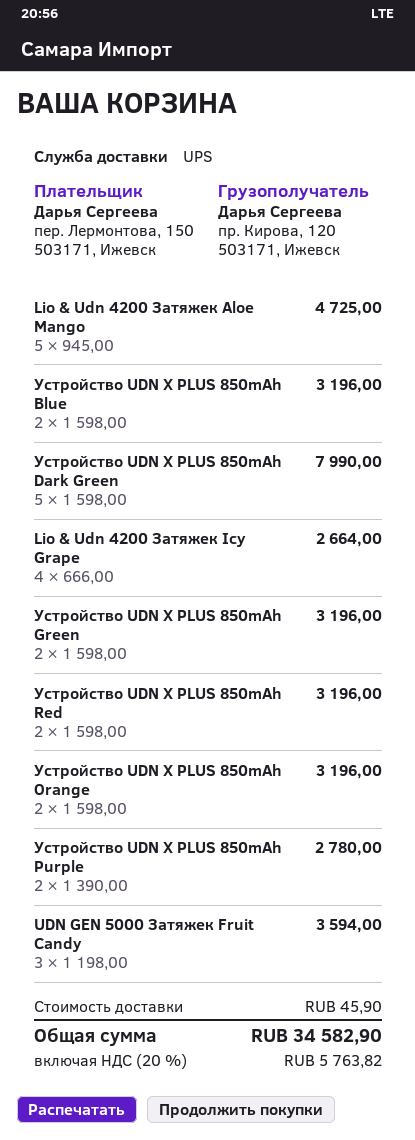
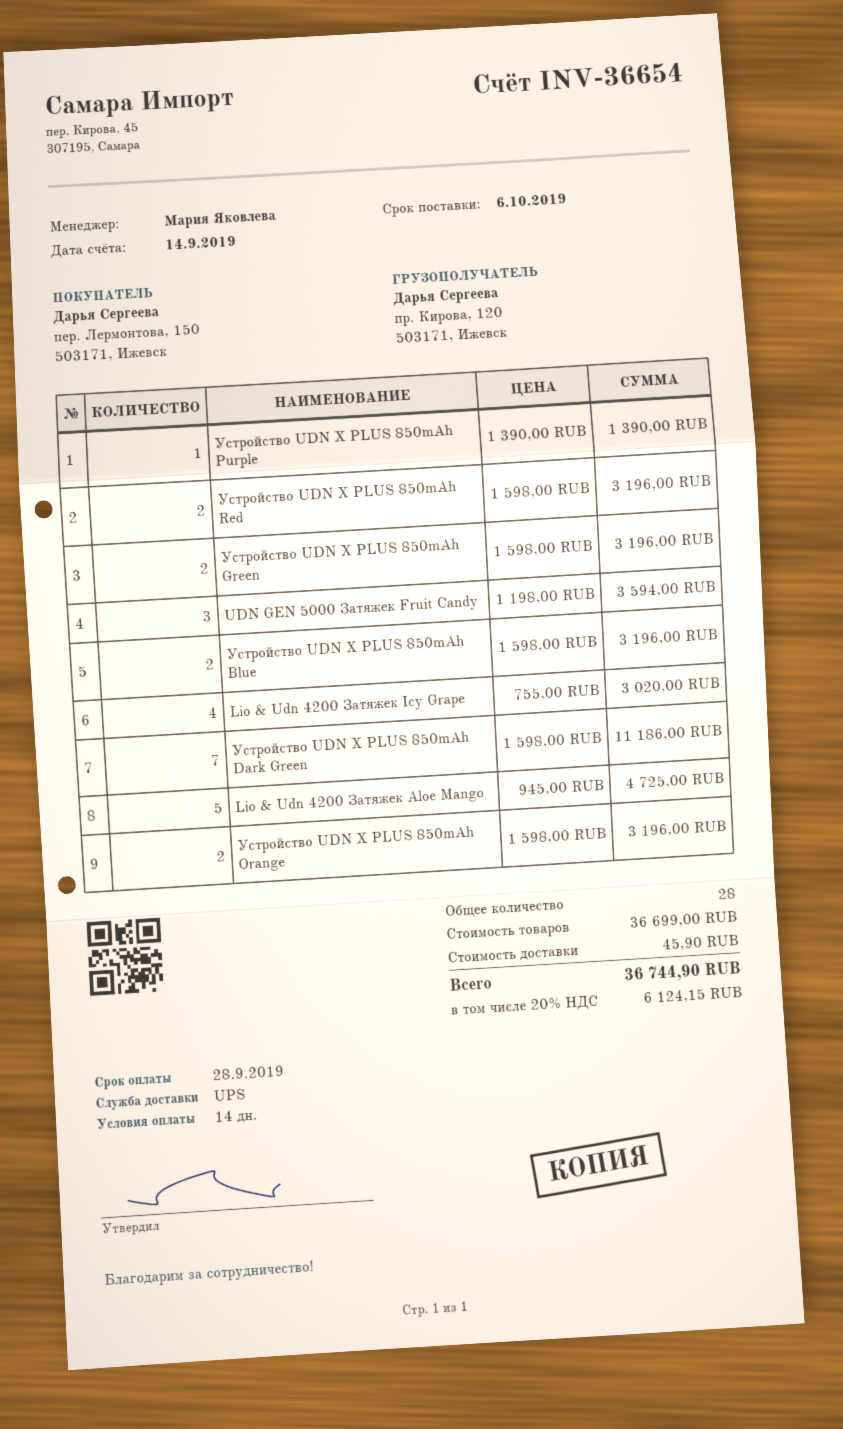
Устройство UDN X PLUS 850mAh Dark Green: 5 x 1598.00 = 7990.00 -> 7 x 1598.00 = 11186.00
Lio & Udn 4200 Затяжек Icy Grape: 4 x 666.00 = 2664.00 -> 4 x 755.00 = 3020.00
Устройство UDN X PLUS 850mAh Purple: 2 x 1390.00 = 2780.00 -> 1 x 1390.00 = 1390.00
tax: 20% = 5763.82 -> 20% = 6124.15
total: 34582.90 -> 36744.90

